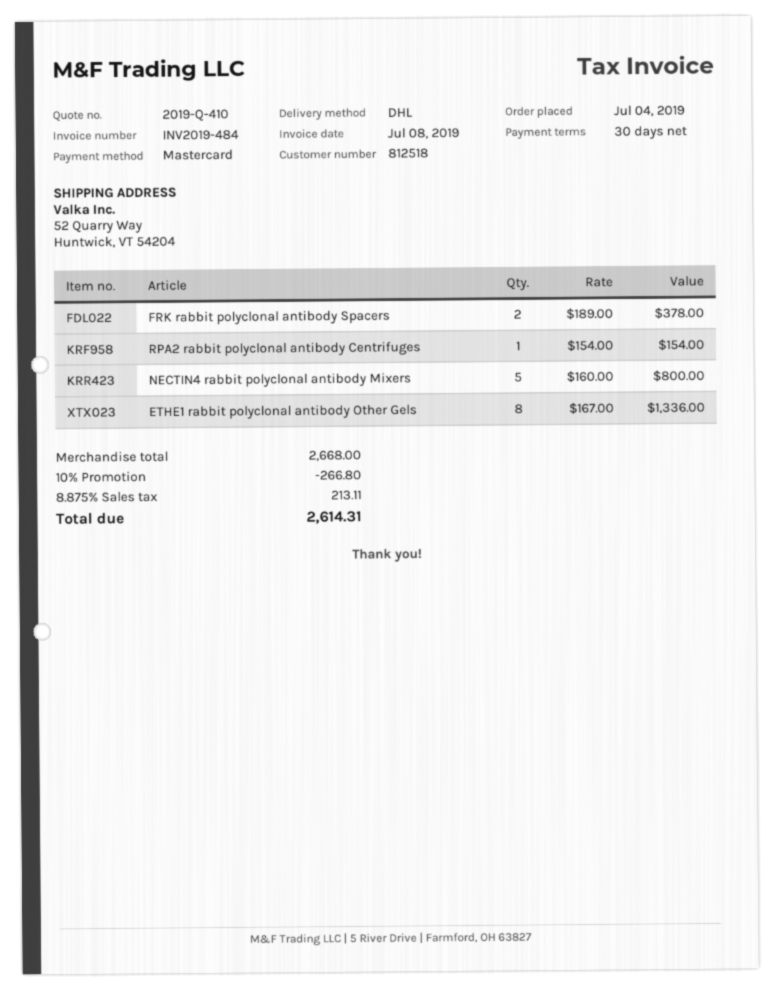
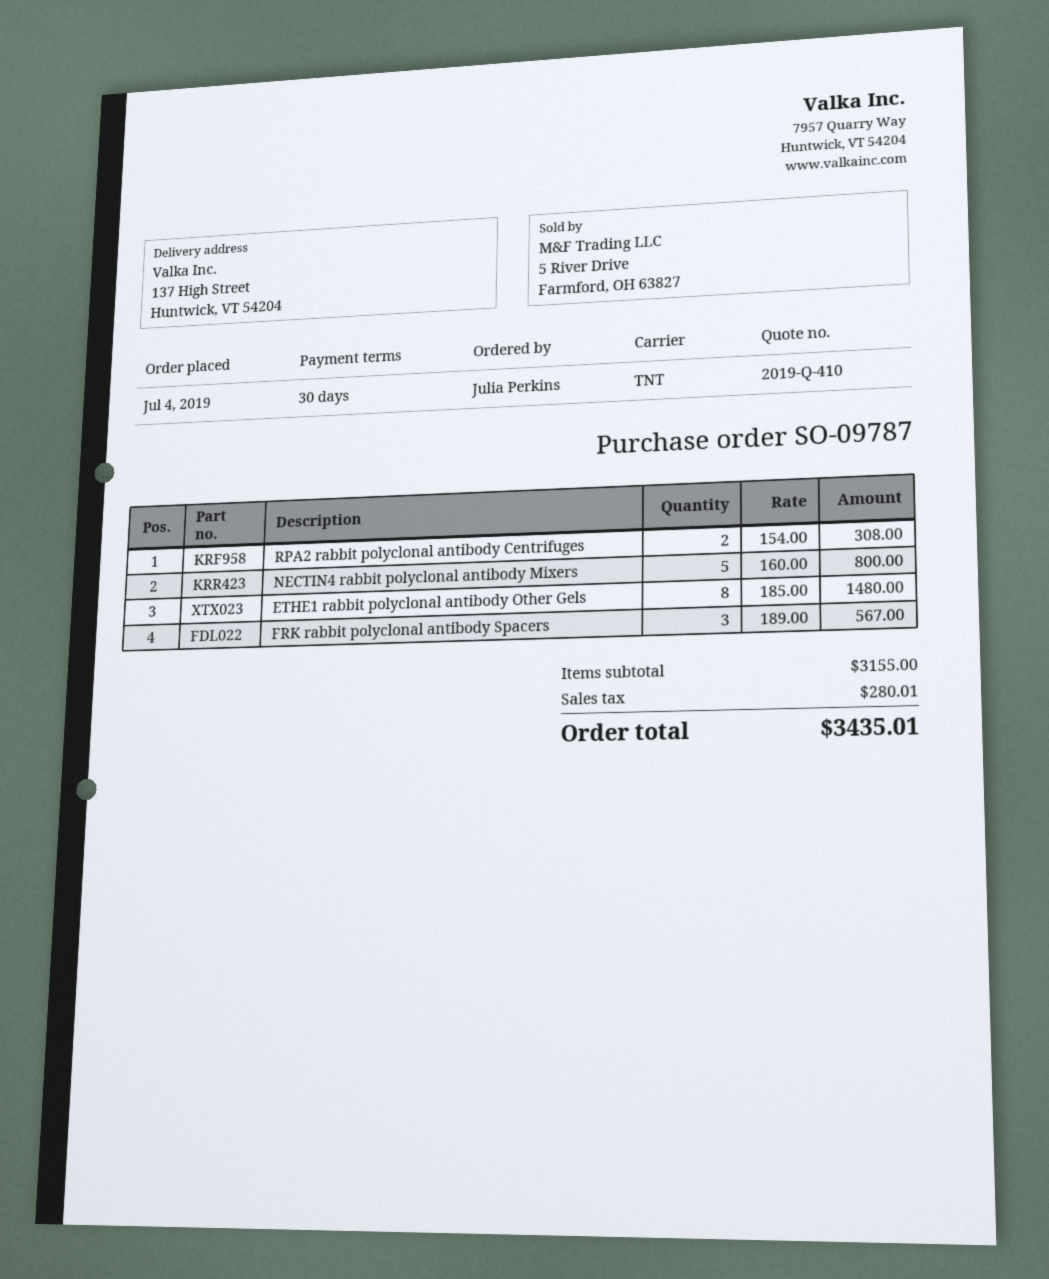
shipping method: DHL -> TNT
ship to: 52 Quarry Way, Huntwick, VT 54204 -> 137 High Street, Huntwick, VT 54204
FRK rabbit polyclonal antibody Spacers: 2 x 189.00 = 378.00 -> 3 x 189.00 = 567.00
RPA2 rabbit polyclonal antibody Centrifuges: 1 x 154.00 = 154.00 -> 2 x 154.00 = 308.00
ETHE1 rabbit polyclonal antibody Other Gels: 8 x 167.00 = 1336.00 -> 8 x 185.00 = 1480.00
subtotal: 2668.00 -> 3155.00
discount: 10% = 266.80 -> none
tax: 213.11 -> 280.01
total: 2614.31 -> 3435.01

